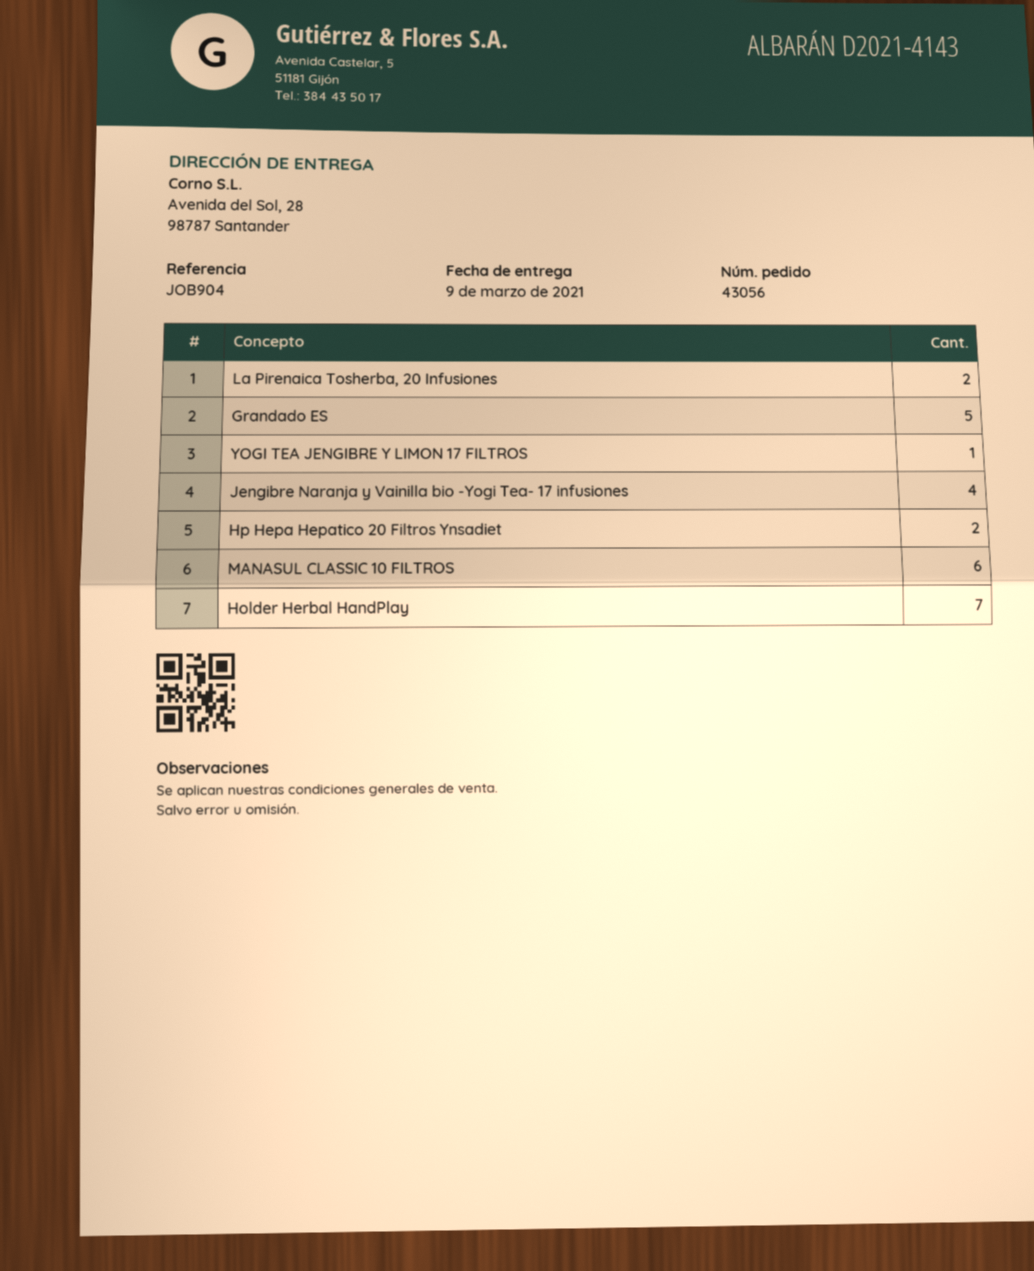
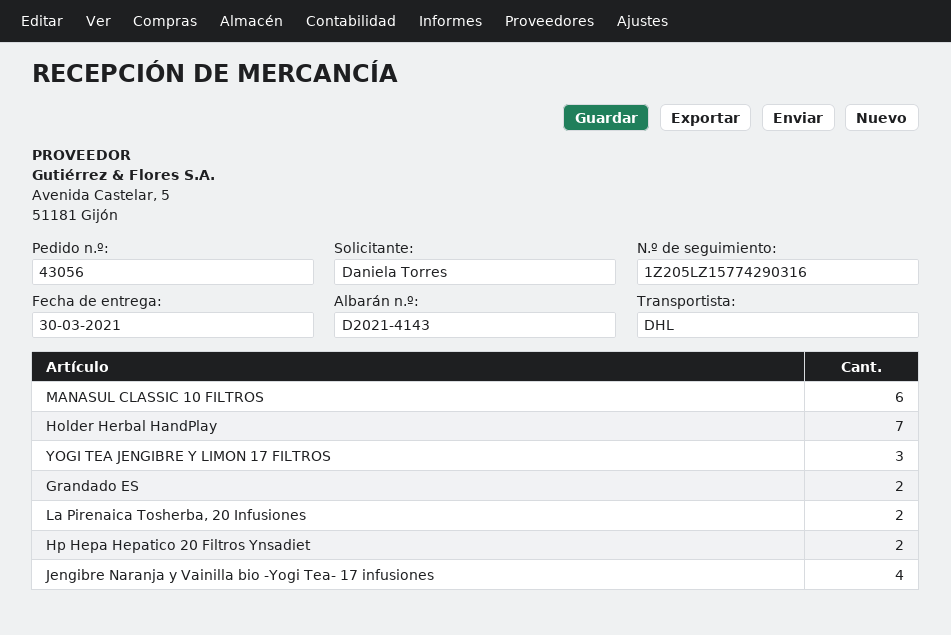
delivery date: 2021-03-09 -> 2021-03-30
Grandado ES: 5 -> 2
YOGI TEA JENGIBRE Y LIMON 17 FILTROS: 1 -> 3

